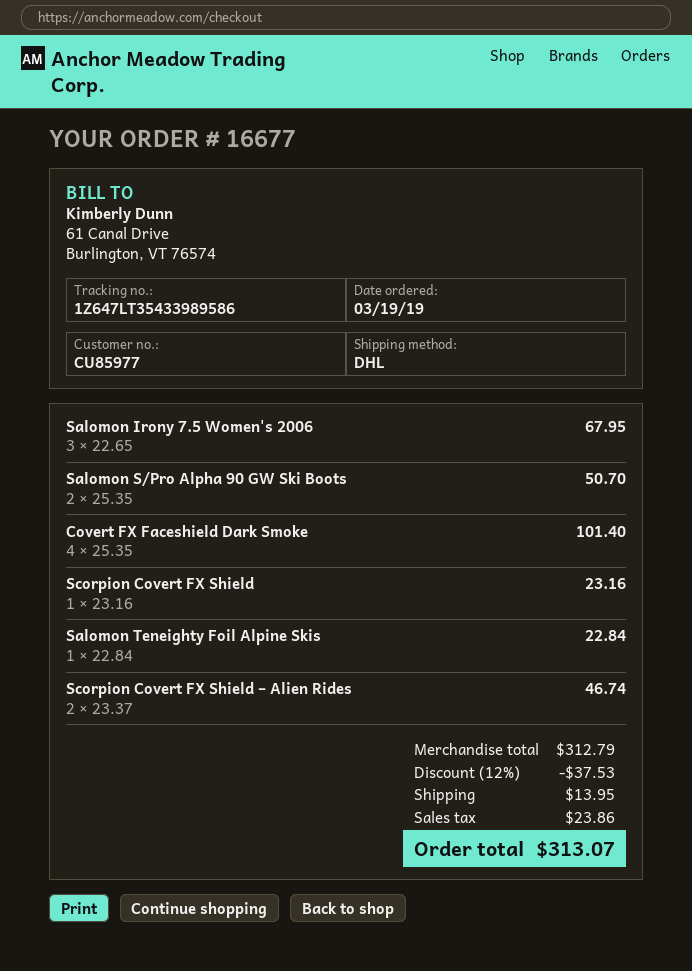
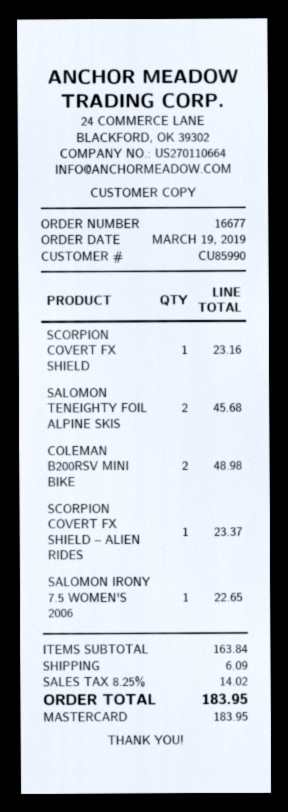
customer number: CU85977 -> CU85990
Salomon Irony 7.5 Women's 2006: 3 for 67.95 -> 1 for 22.65
Salomon S/Pro Alpha 90 GW Ski Boots: 2 for 50.70 -> none
Covert FX Faceshield Dark Smoke: 4 for 101.40 -> none
Salomon Teneighty Foil Alpine Skis: 1 for 22.84 -> 2 for 45.68
Scorpion Covert FX Shield – Alien Rides: 2 for 46.74 -> 1 for 23.37
COLEMAN B200RSV MINI BIKE: none -> 2 for 48.98
subtotal: 312.79 -> 163.84
discount: 12% = 37.53 -> none
shipping: 13.95 -> 6.09
tax: 23.86 -> 14.02
total: 313.07 -> 183.95

